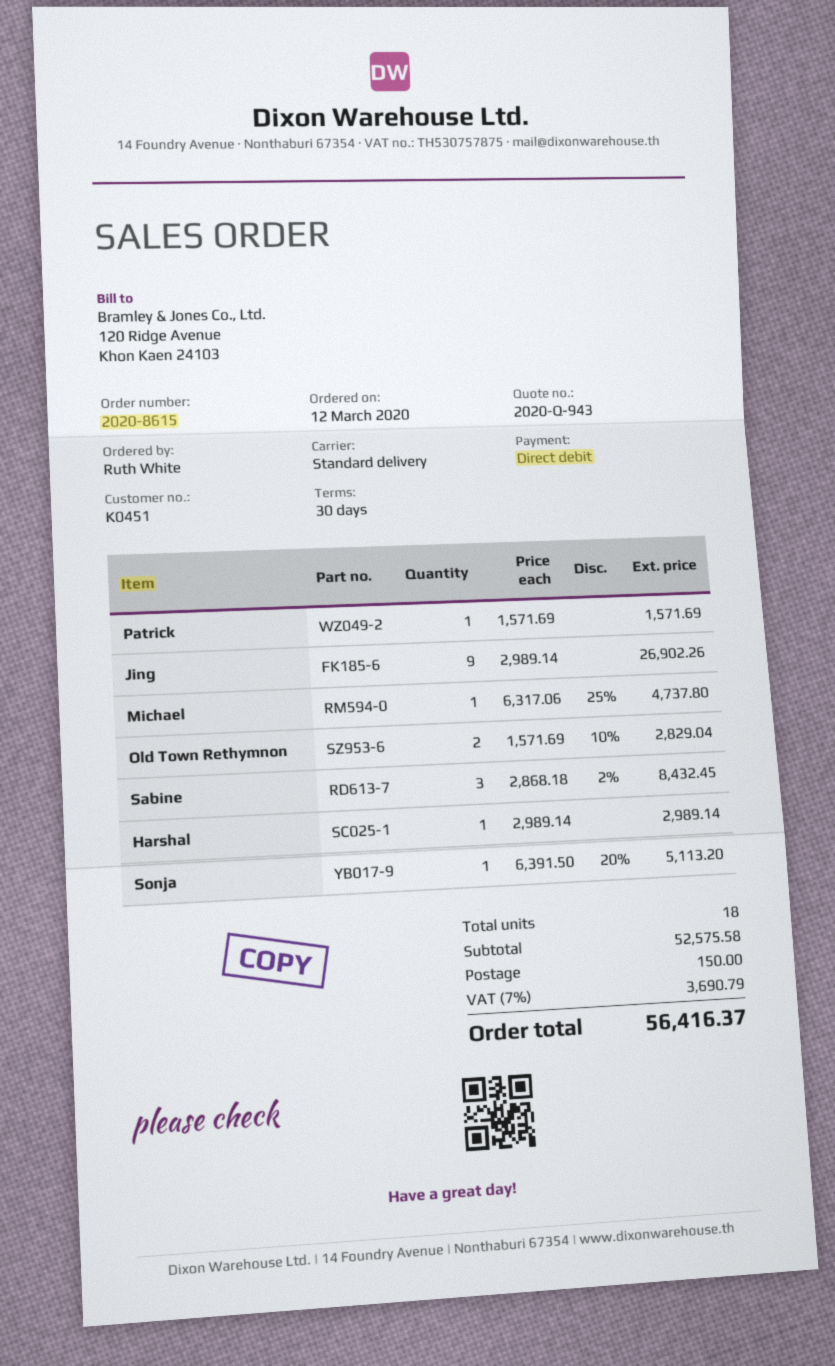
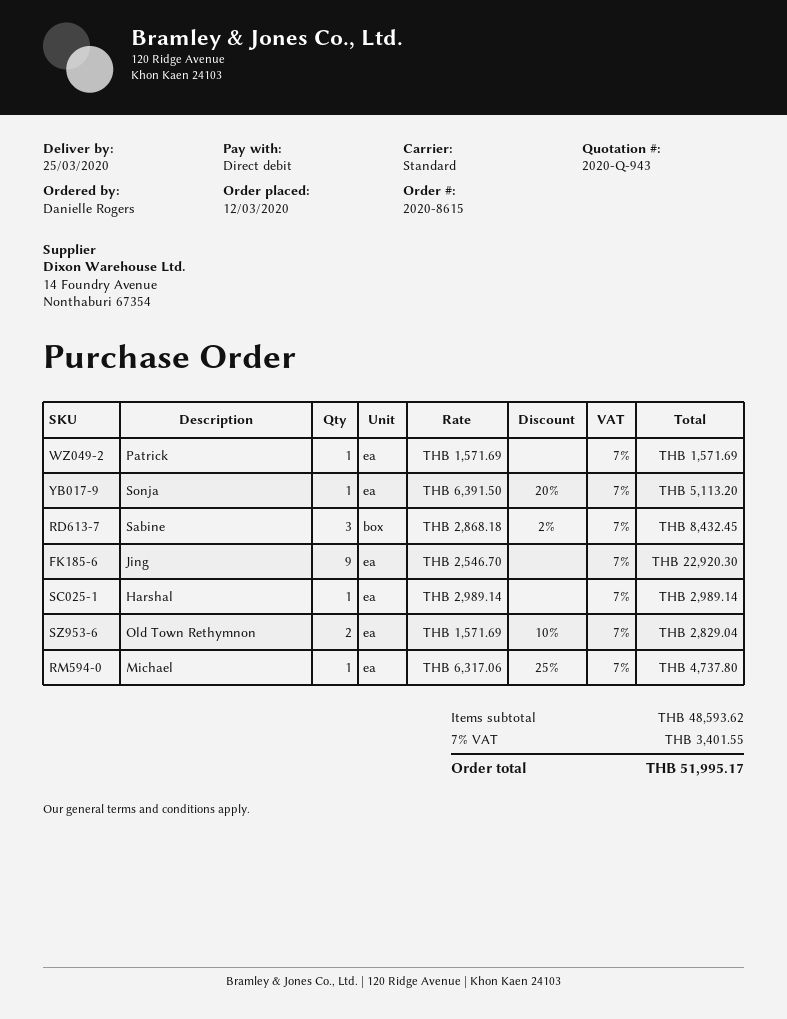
ordered by: Ruth White -> Danielle Rogers
Jing: 9 x 2989.14 = 26902.26 -> 9 x 2546.70 = 22920.30
subtotal: 52575.58 -> 48593.62
shipping: 150.00 -> none
tax: 7% = 3690.79 -> 7% = 3401.55
total: 56416.37 -> 51995.17

